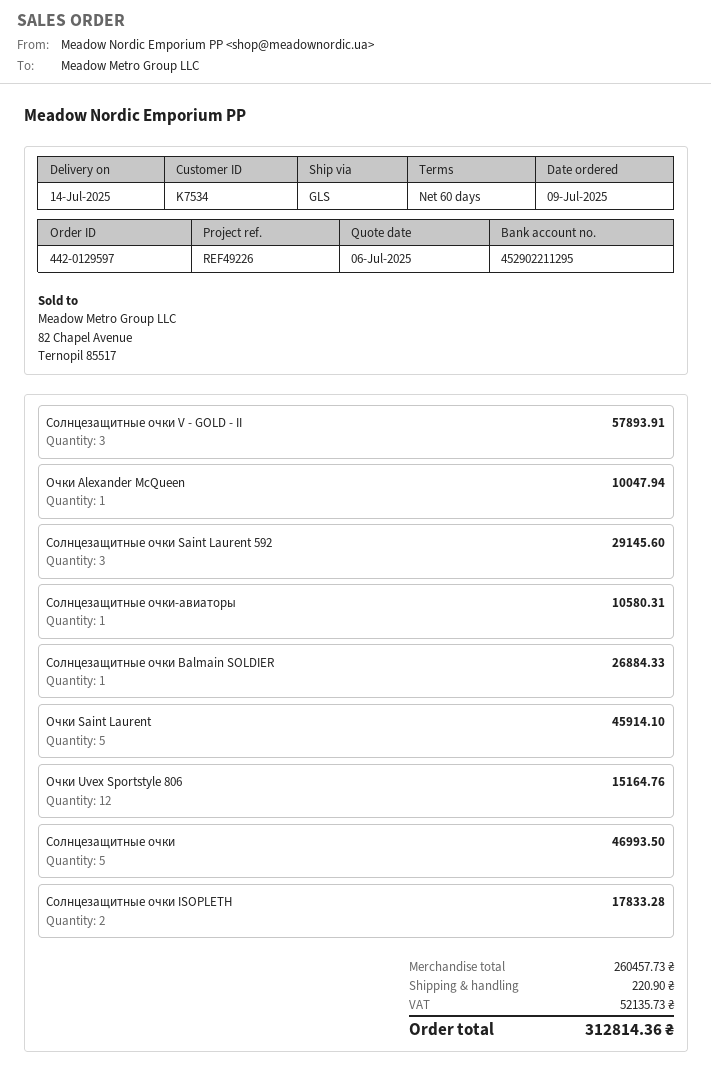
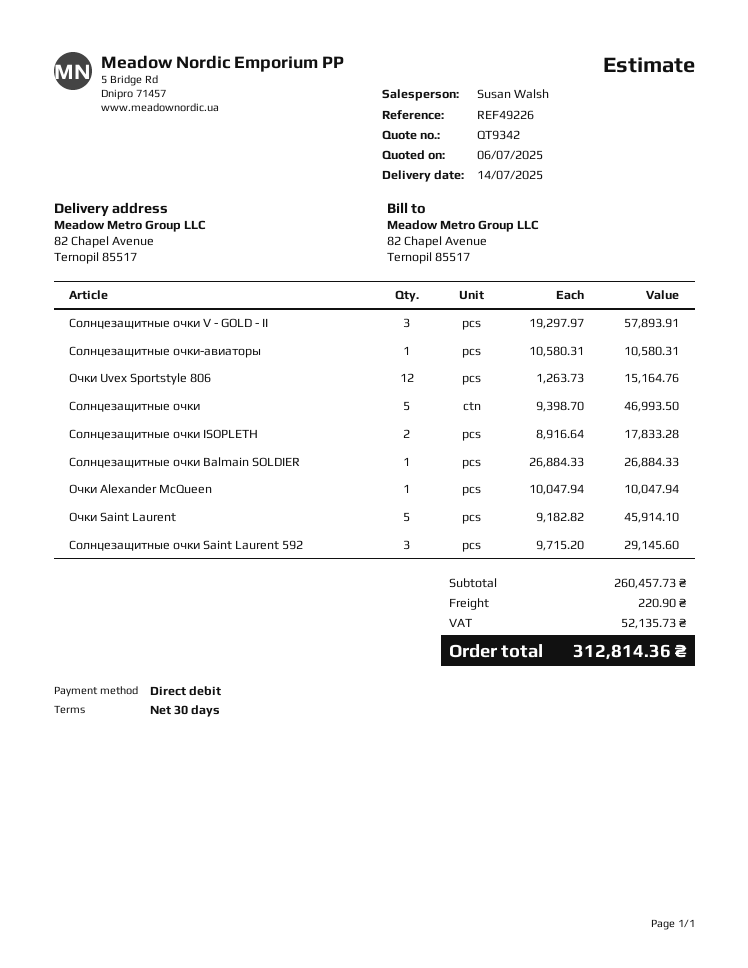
payment terms: 60 days -> 30 days

